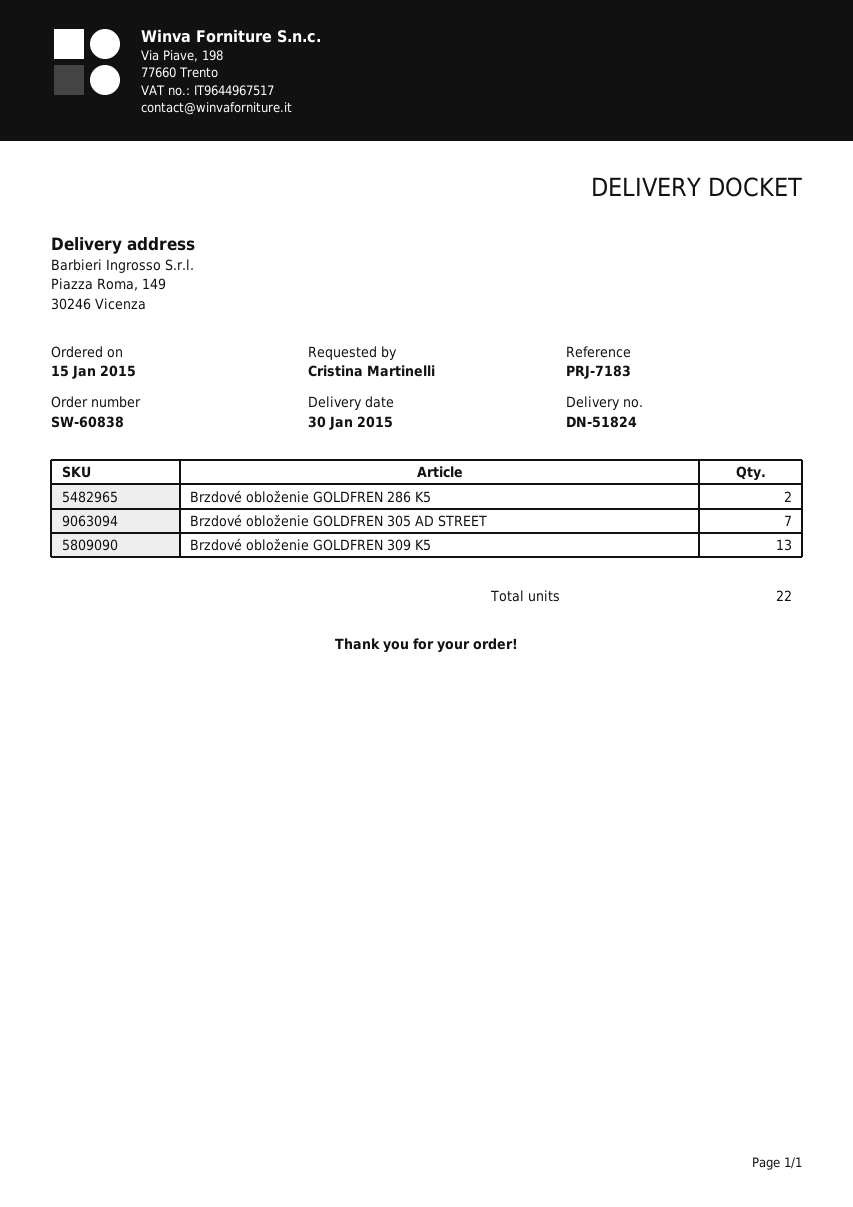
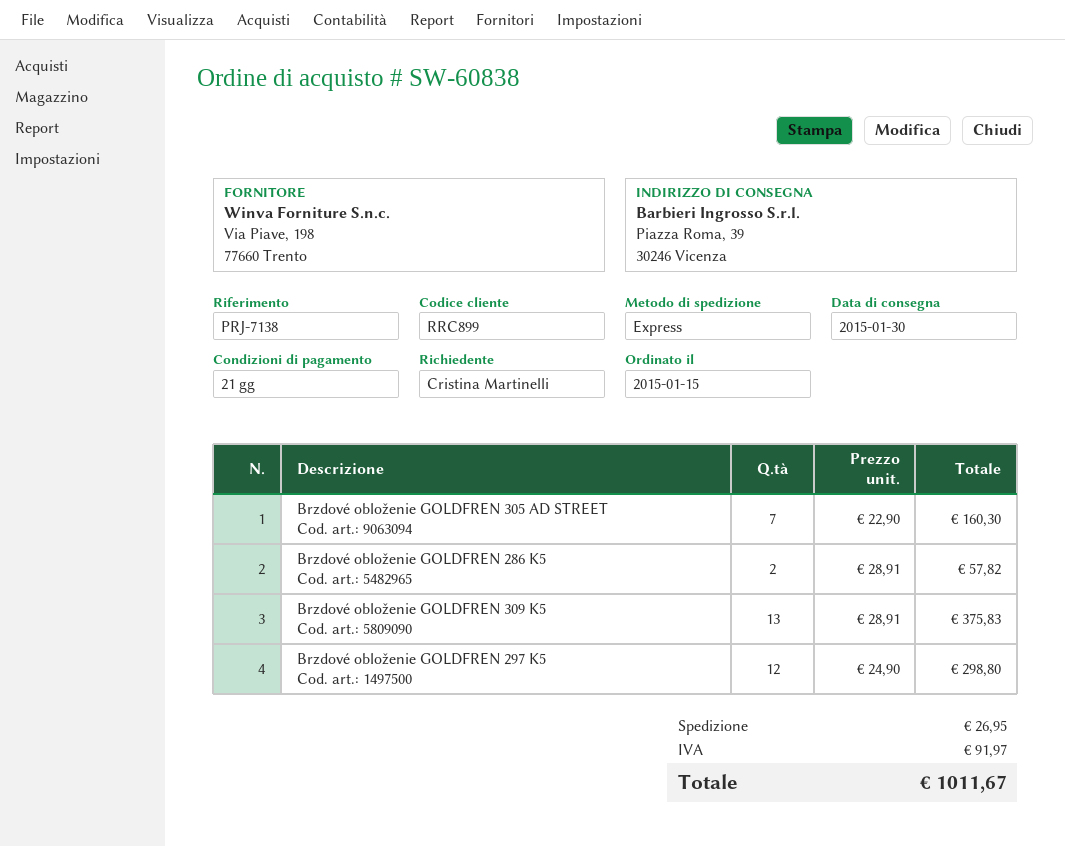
reference: PRJ-7183 -> PRJ-7138
ship to: Piazza Roma, 149, 30246 Vicenza -> Piazza Roma, 39, 30246 Vicenza
Brzdové obloženie GOLDFREN 297 K5: none -> 12

